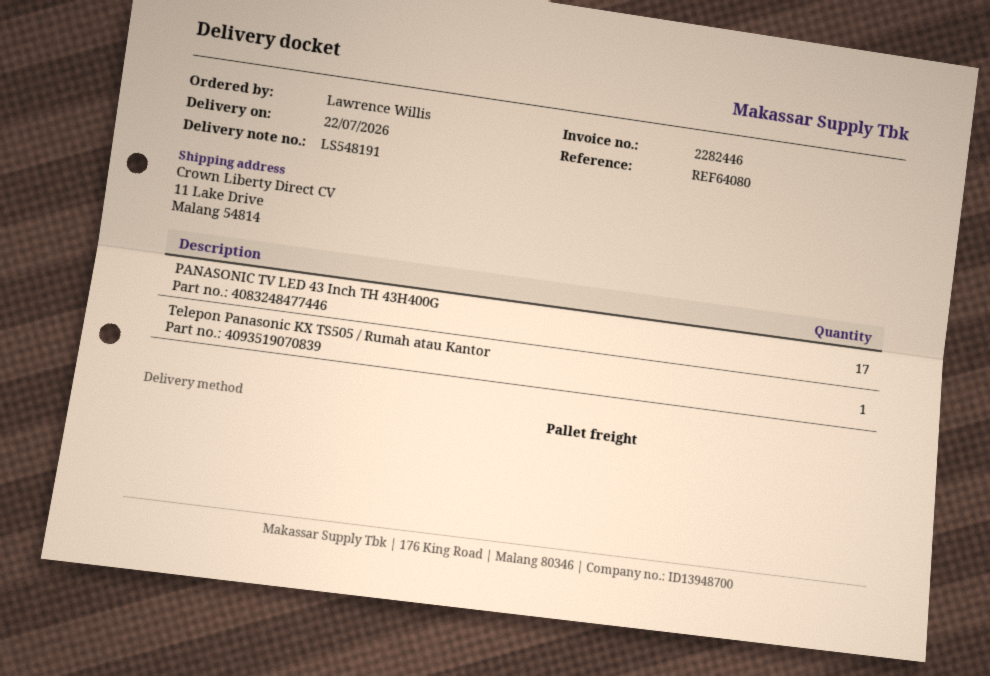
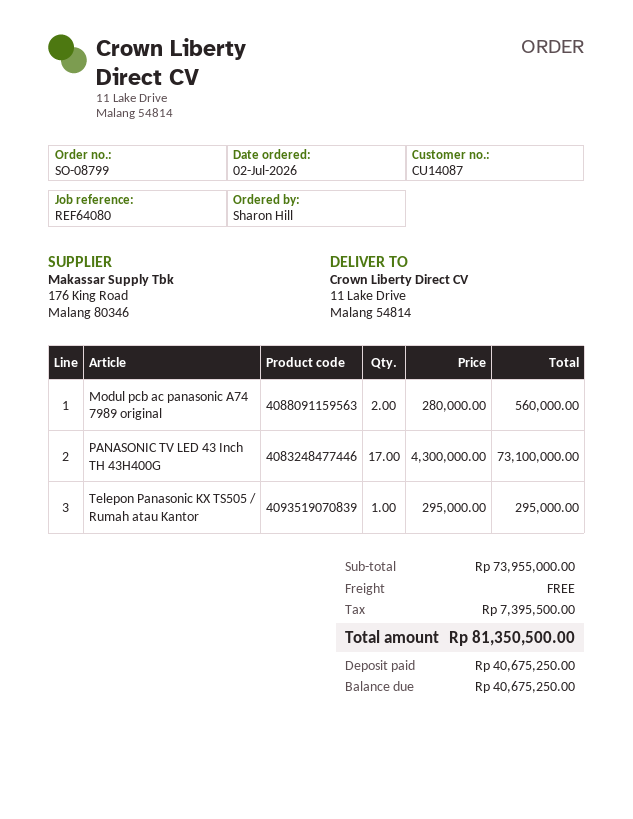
ordered by: Lawrence Willis -> Sharon Hill
Modul pcb ac panasonic A74 7989 original: none -> 2

